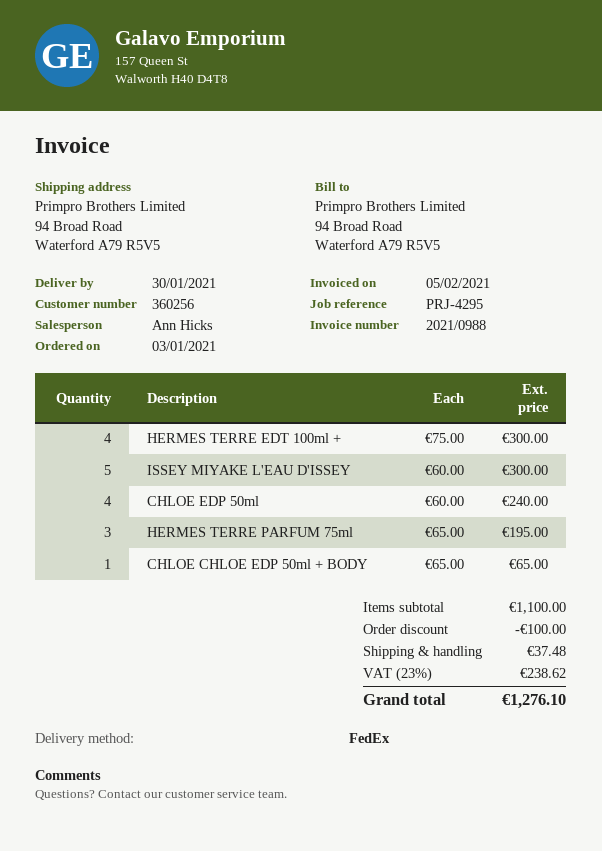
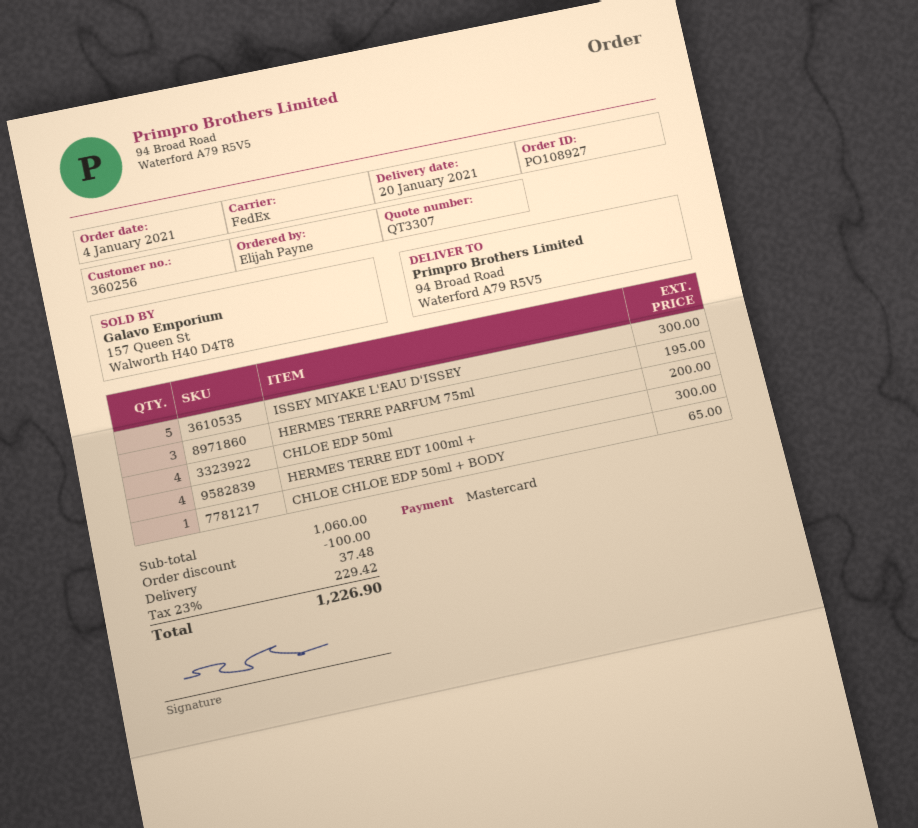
order date: 2021-01-03 -> 2021-01-04
delivery date: 2021-01-30 -> 2021-01-20
CHLOE EDP 50ml: 4 for 240.00 -> 4 for 200.00
subtotal: 1100.00 -> 1060.00
tax: 23% = 238.62 -> 23% = 229.42
total: 1276.10 -> 1226.90

